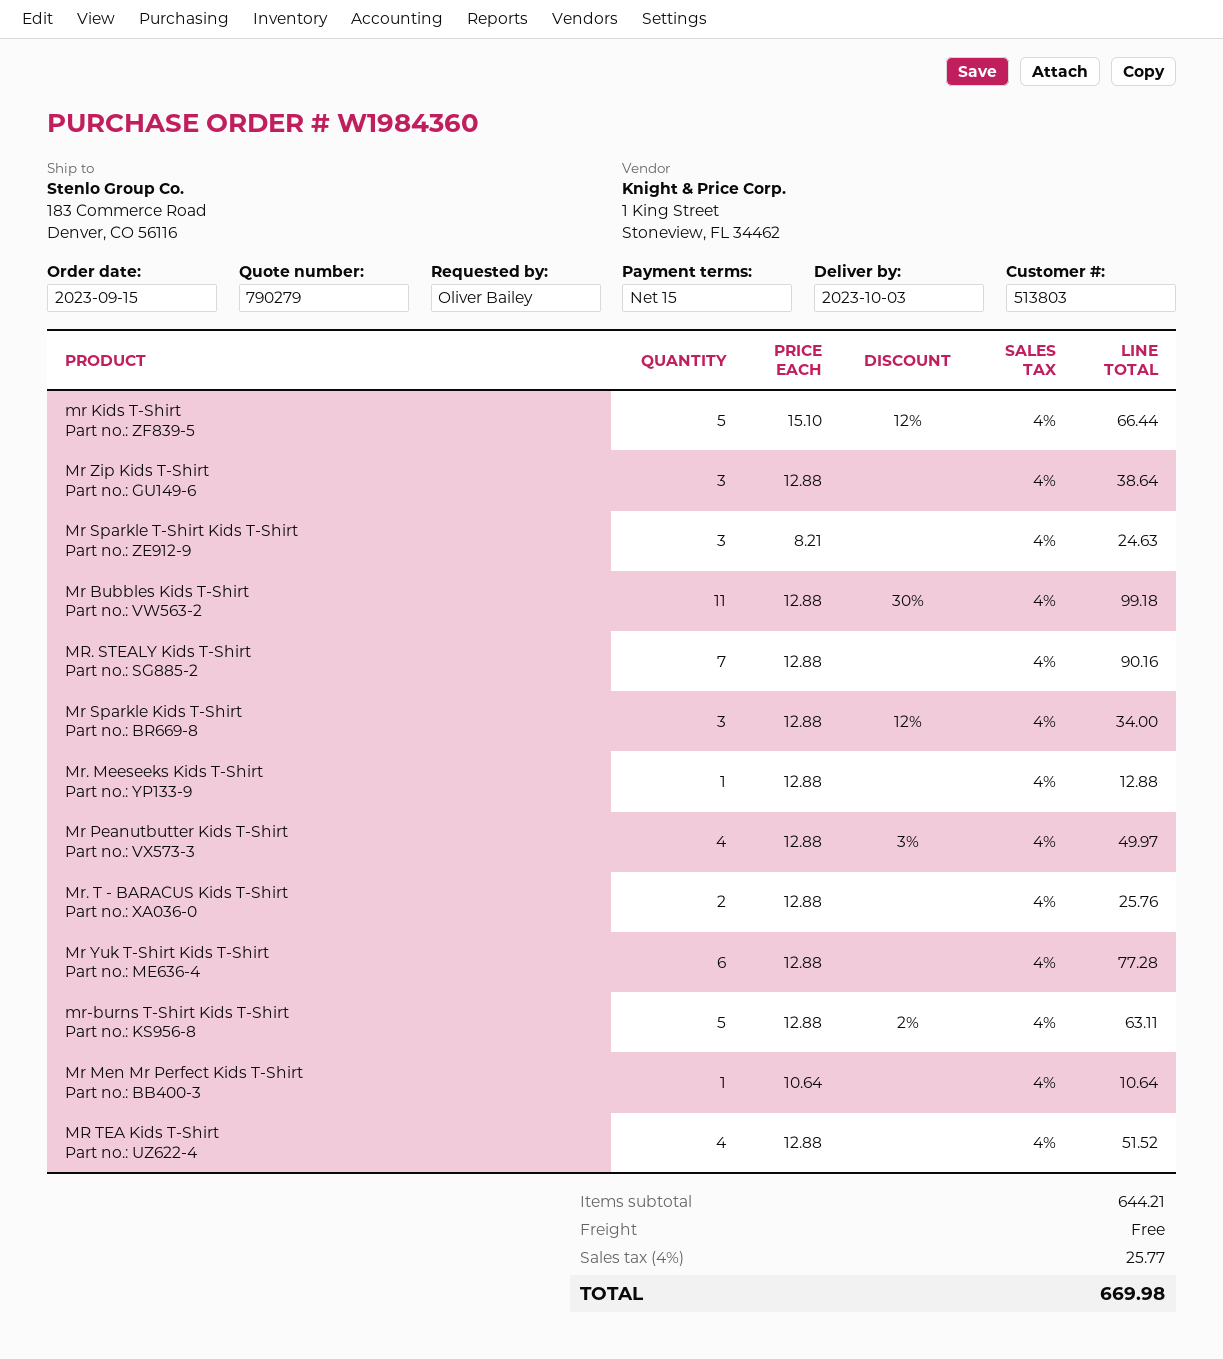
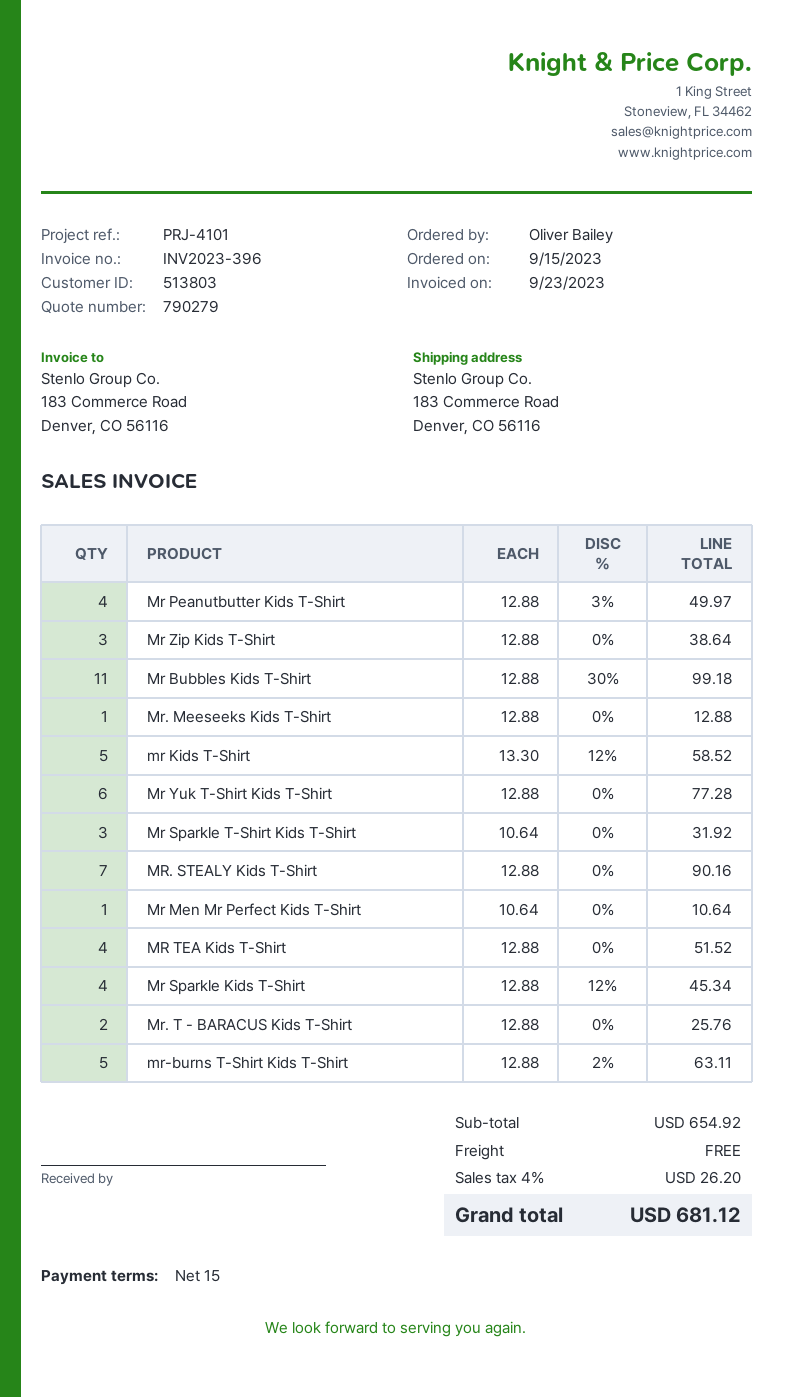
mr Kids T-Shirt: 5 x 15.10 - 12% = 66.44 -> 5 x 13.30 - 12% = 58.52
Mr Sparkle T-Shirt Kids T-Shirt: 3 x 8.21 = 24.63 -> 3 x 10.64 = 31.92
Mr Sparkle Kids T-Shirt: 3 x 12.88 - 12% = 34.00 -> 4 x 12.88 - 12% = 45.34
subtotal: 644.21 -> 654.92
tax: 4% = 25.77 -> 4% = 26.20
total: 669.98 -> 681.12

